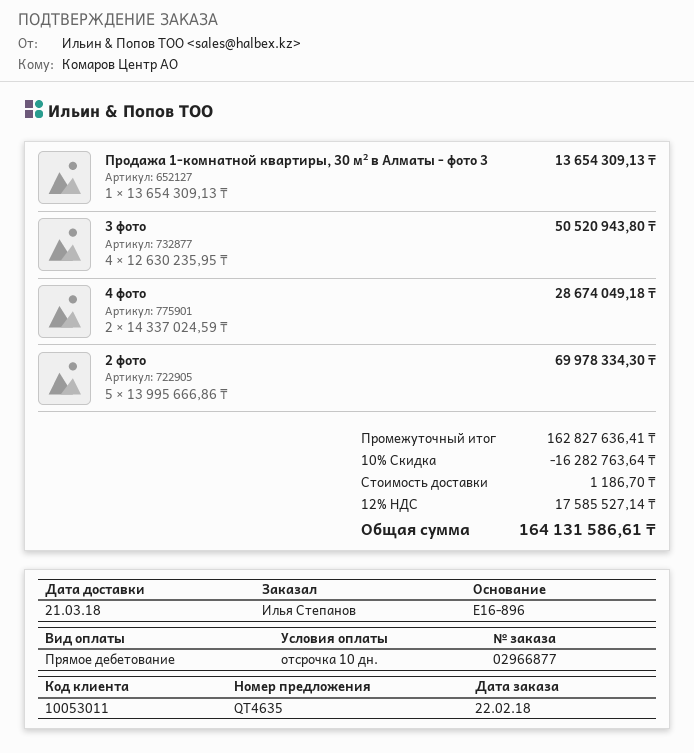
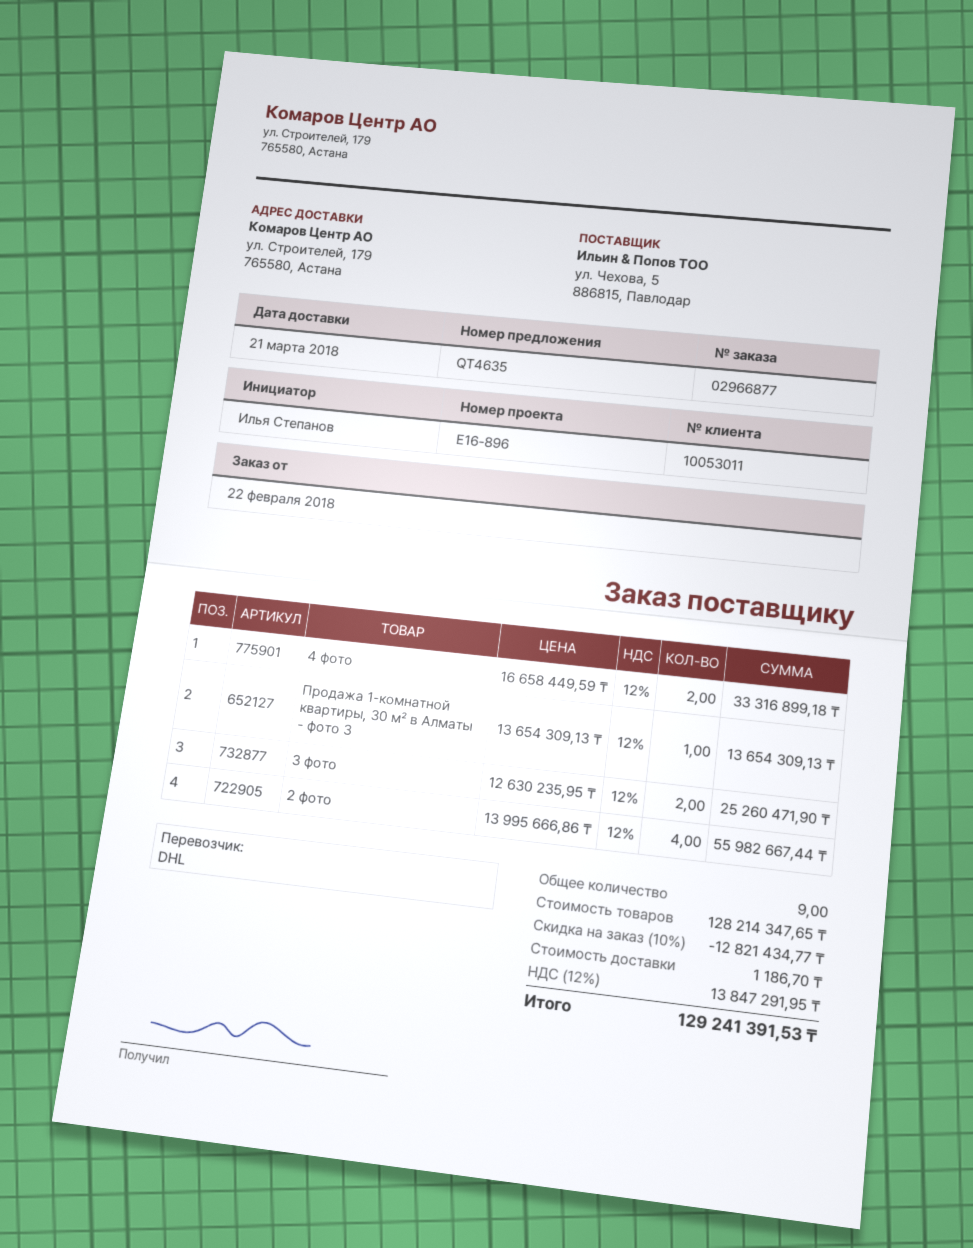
3 фото: 4 x 12630235.95 = 50520943.80 -> 2 x 12630235.95 = 25260471.90
4 фото: 2 x 14337024.59 = 28674049.18 -> 2 x 16658449.59 = 33316899.18
2 фото: 5 x 13995666.86 = 69978334.30 -> 4 x 13995666.86 = 55982667.44
subtotal: 162827636.41 -> 128214347.65
discount: 10% = 16282763.64 -> 10% = 12821434.77
tax: 12% = 17585527.14 -> 12% = 13847291.95
total: 164131586.61 -> 129241391.53

